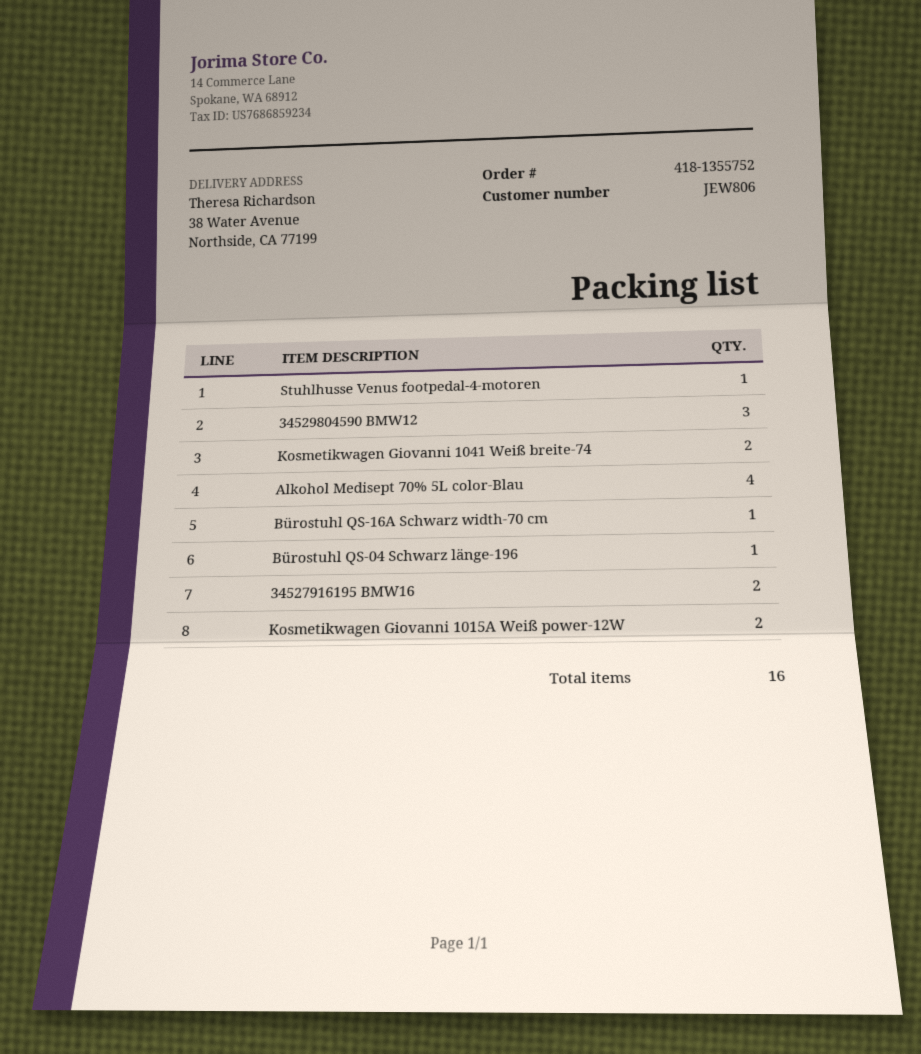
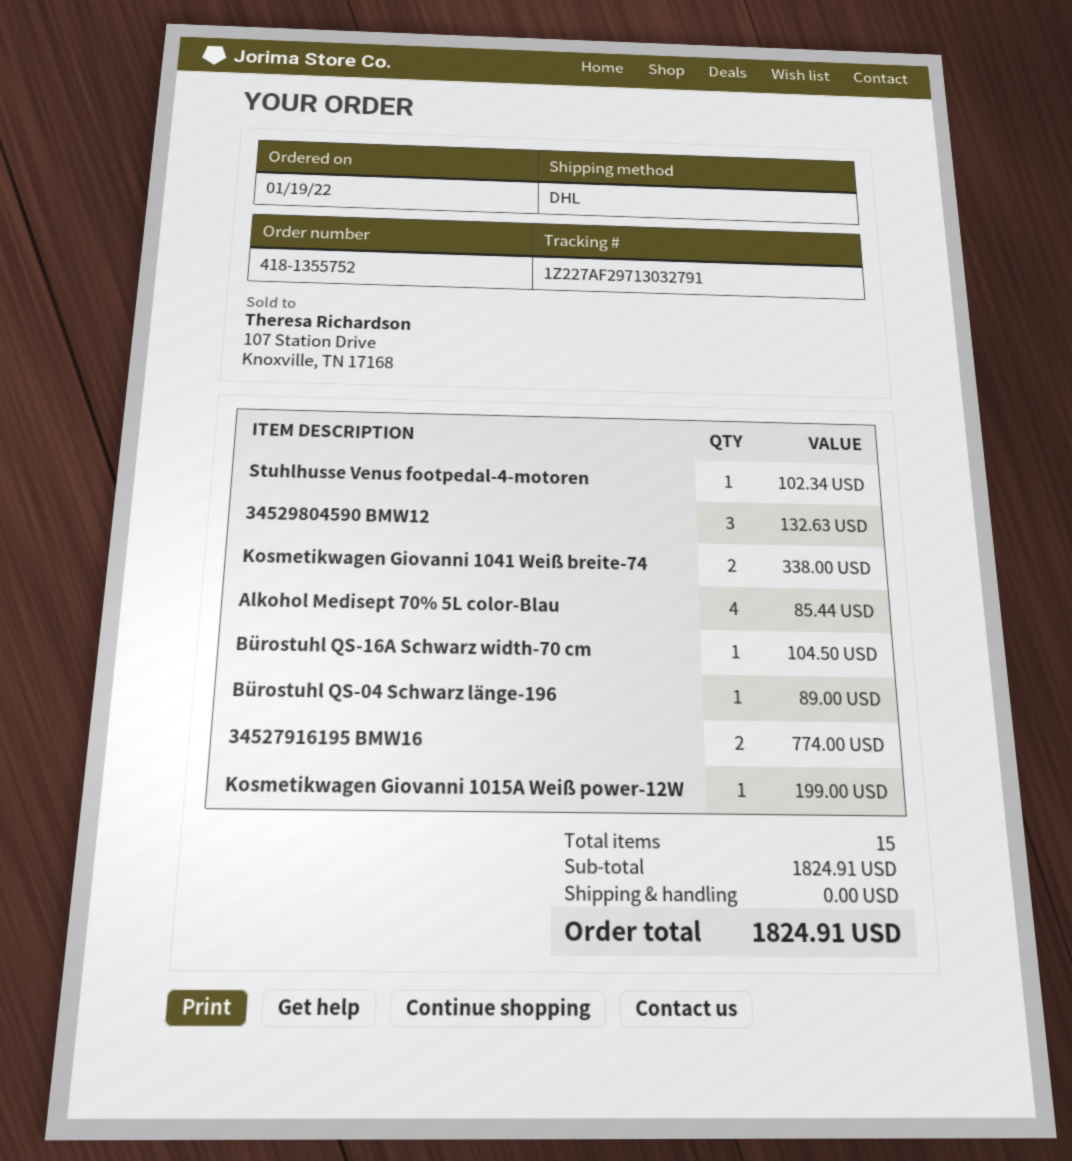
Kosmetikwagen Giovanni 1015A Weiß power-12W: 2 -> 1
total quantity: 16 -> 15

